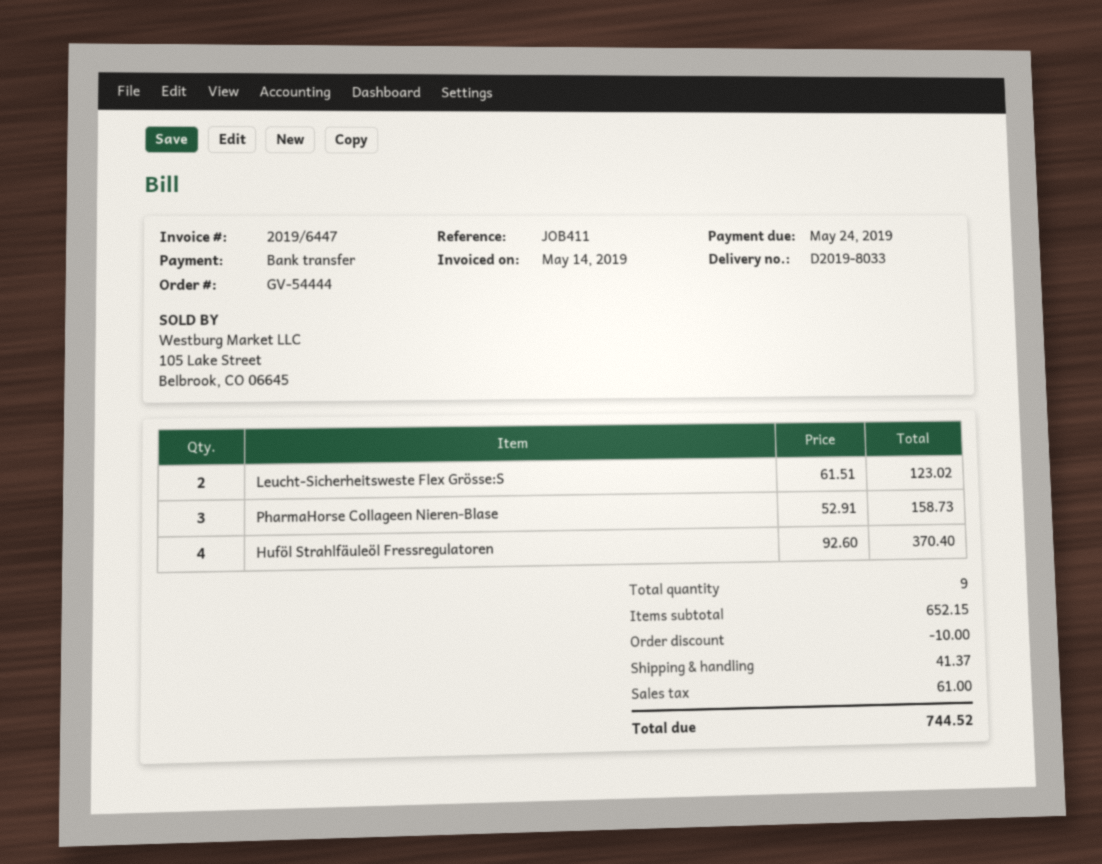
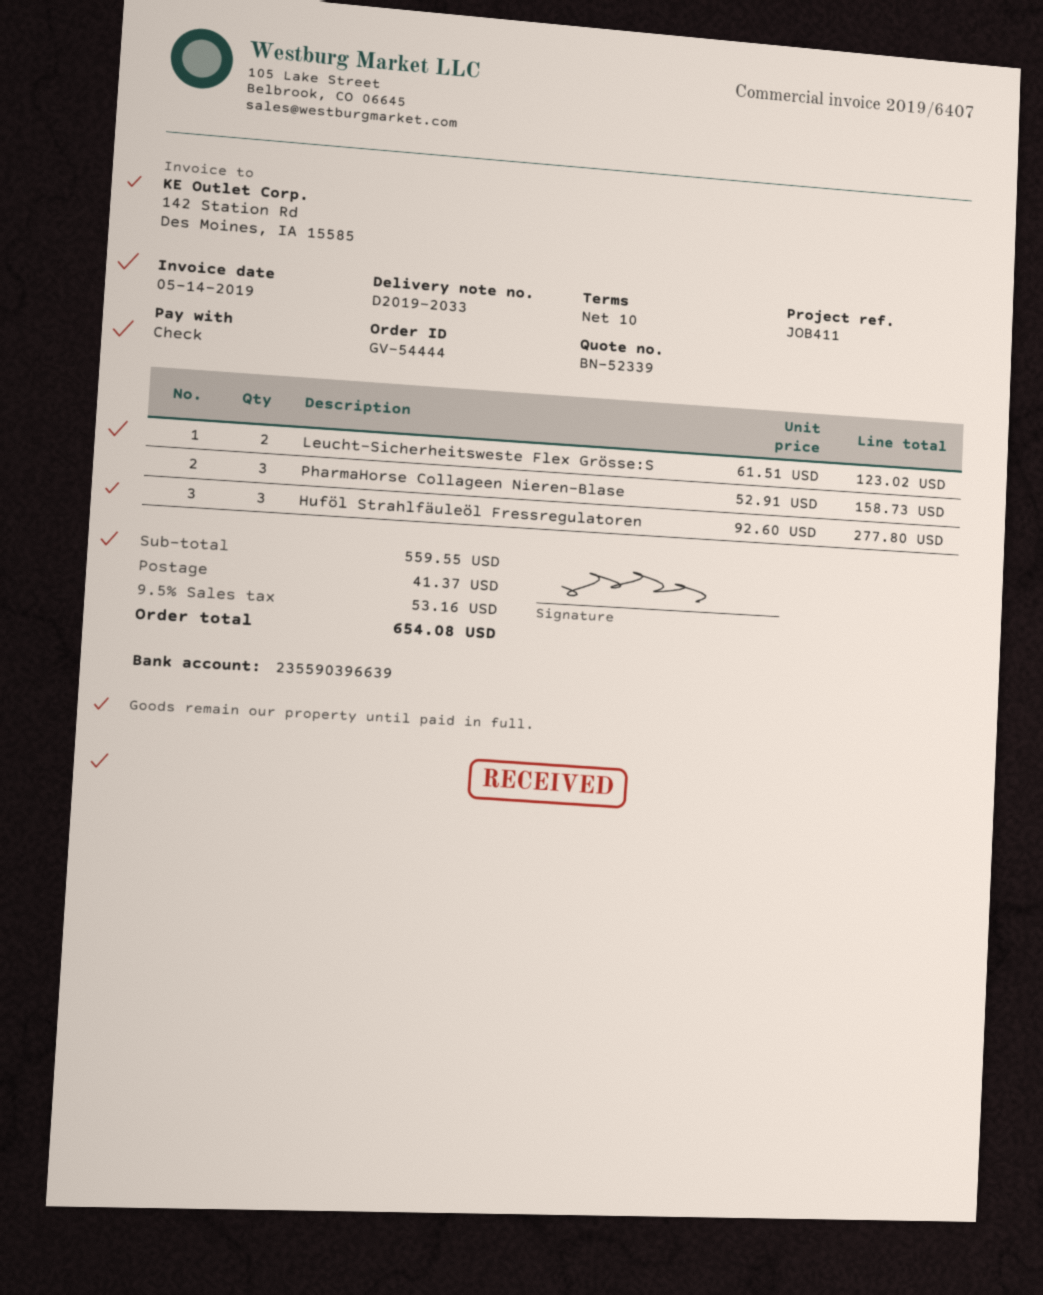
delivery note number: D2019-8033 -> D2019-2033
invoice number: 2019/6447 -> 2019/6407
payment method: bank transfer -> cheque
Huföl Strahlfäuleöl Fressregulatoren: 4 x 92.60 = 370.40 -> 3 x 92.60 = 277.80
subtotal: 652.15 -> 559.55
discount: 10.00 -> none
tax: 61.00 -> 53.16
total: 744.52 -> 654.08

